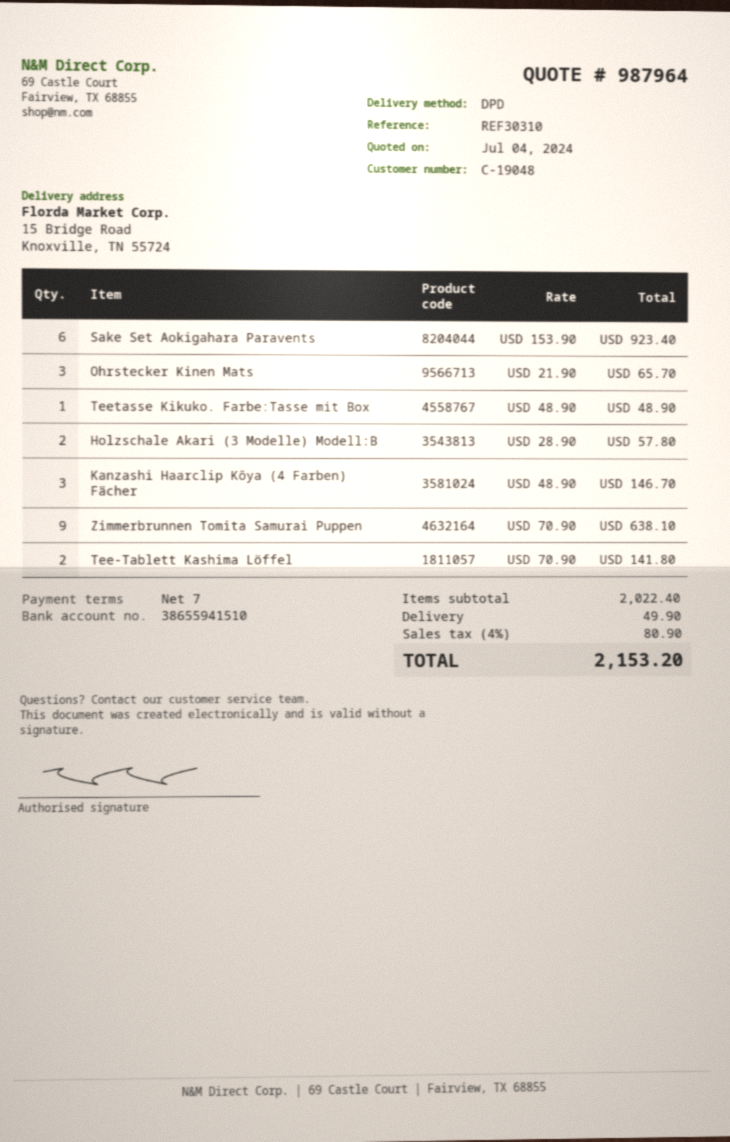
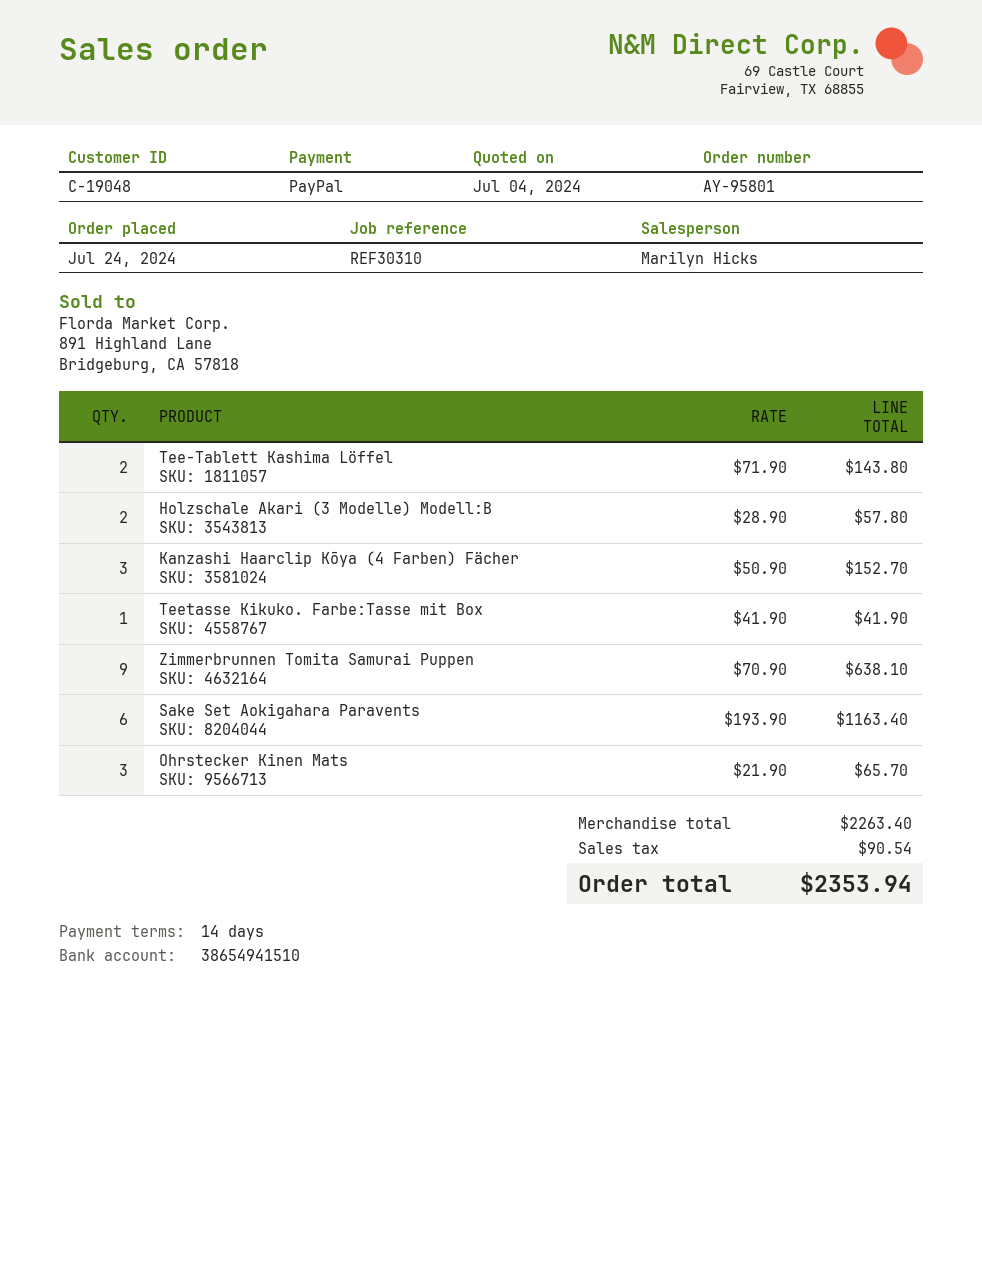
payment terms: 7 days -> 14 days
bank account: 38655941510 -> 38654941510
Sake Set Aokigahara Paravents: 6 x 153.90 = 923.40 -> 6 x 193.90 = 1163.40
Teetasse Kikuko. Farbe:Tasse mit Box: 1 x 48.90 = 48.90 -> 1 x 41.90 = 41.90
Kanzashi Haarclip Kōya (4 Farben) Fächer: 3 x 48.90 = 146.70 -> 3 x 50.90 = 152.70
Tee-Tablett Kashima Löffel: 2 x 70.90 = 141.80 -> 2 x 71.90 = 143.80
subtotal: 2022.40 -> 2263.40
shipping: 49.90 -> none
tax: 80.90 -> 90.54
total: 2153.20 -> 2353.94

